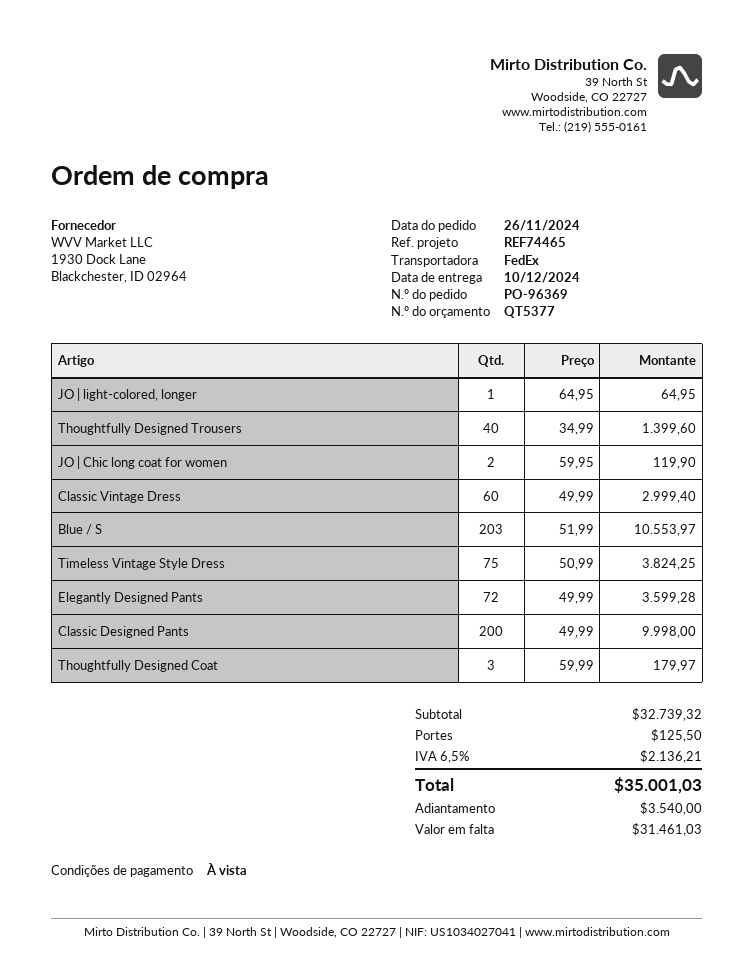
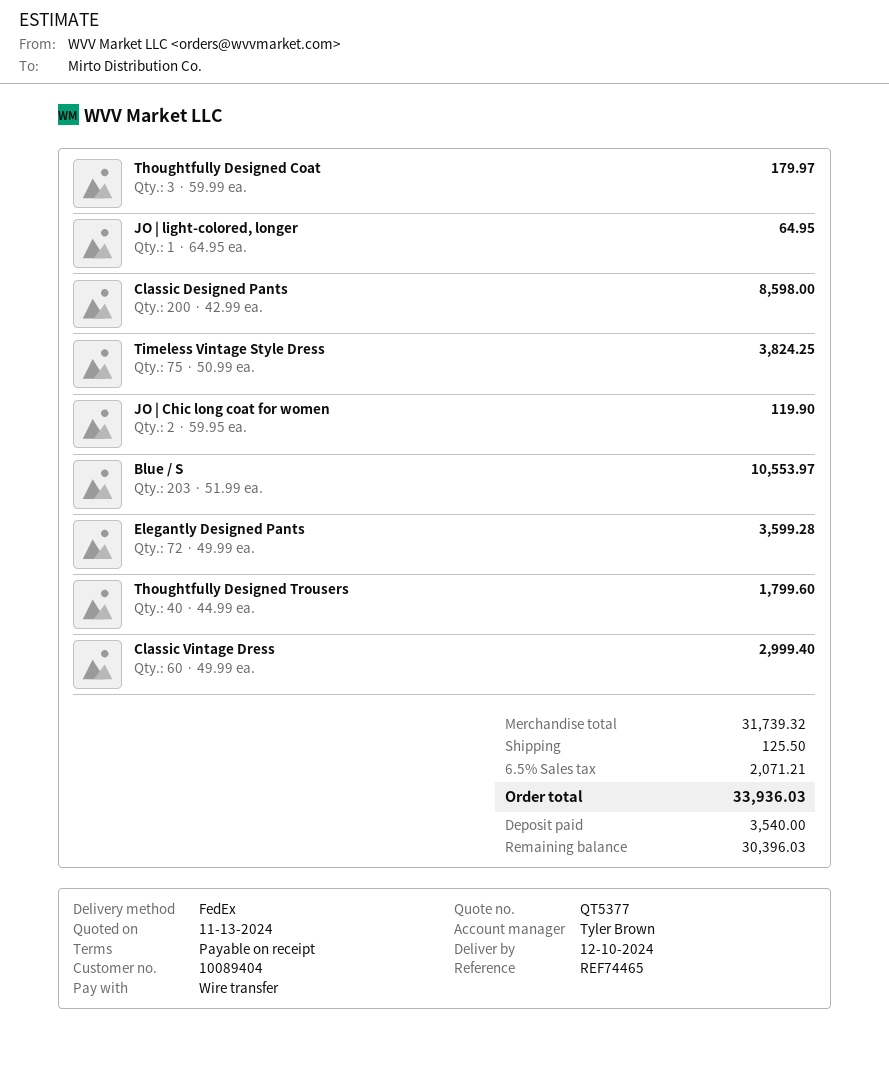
Thoughtfully Designed Trousers: 40 x 34.99 = 1399.60 -> 40 x 44.99 = 1799.60
Classic Designed Pants: 200 x 49.99 = 9998.00 -> 200 x 42.99 = 8598.00
subtotal: 32739.32 -> 31739.32
tax: 6.5% = 2136.21 -> 6.5% = 2071.21
total: 35001.03 -> 33936.03
balance: 31461.03 -> 30396.03

